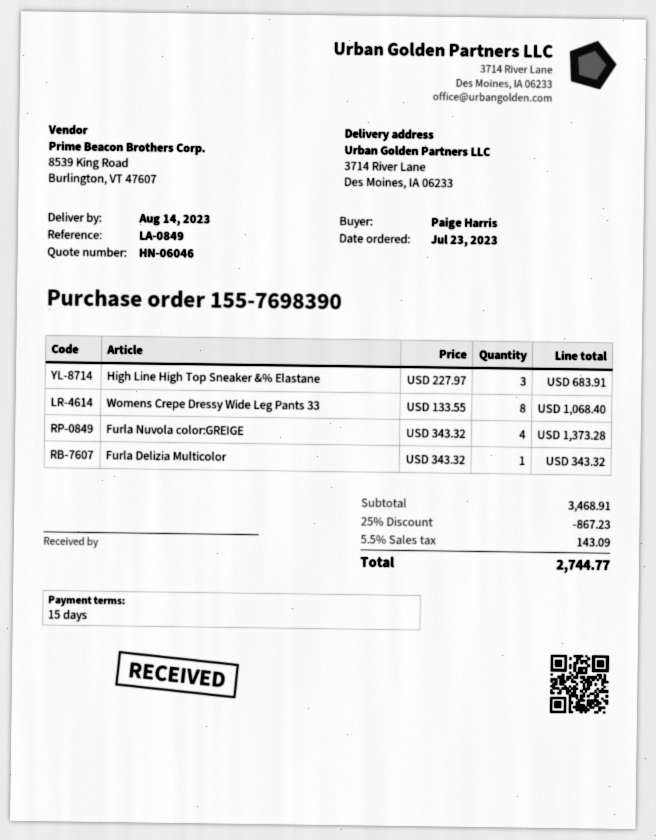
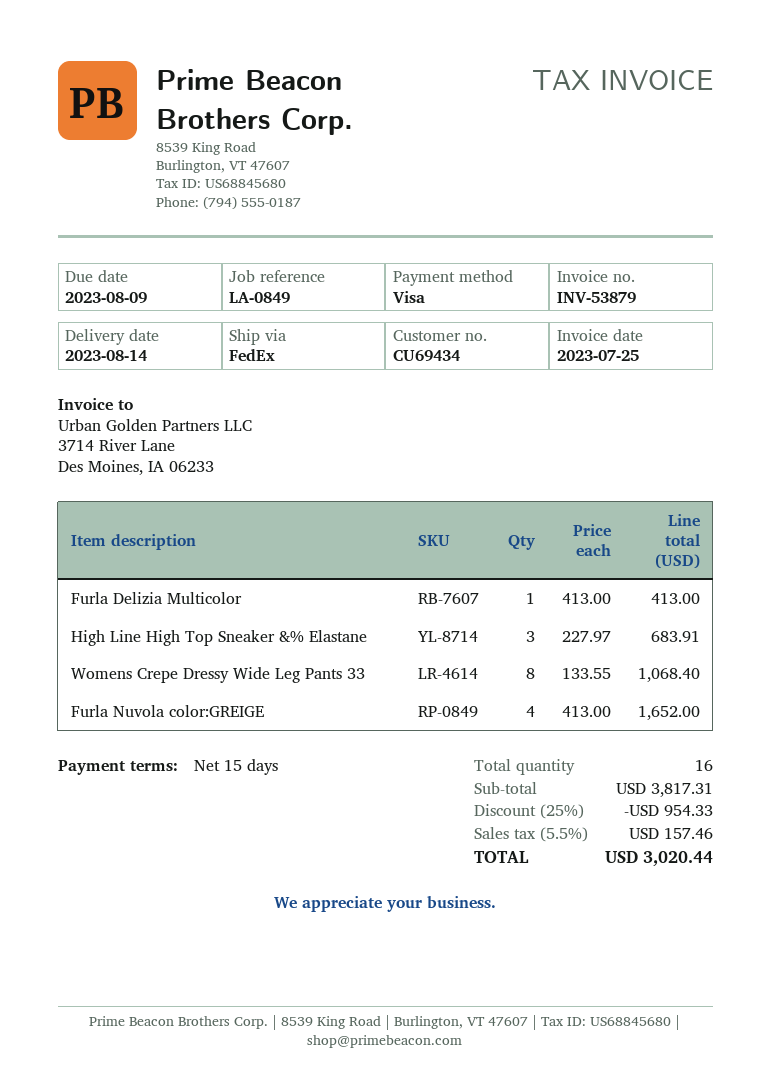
Furla Nuvola color:GREIGE: 4 x 343.32 = 1373.28 -> 4 x 413.00 = 1652.00
Furla Delizia Multicolor: 1 x 343.32 = 343.32 -> 1 x 413.00 = 413.00
subtotal: 3468.91 -> 3817.31
discount: 25% = 867.23 -> 25% = 954.33
tax: 5.5% = 143.09 -> 5.5% = 157.46
total: 2744.77 -> 3020.44

